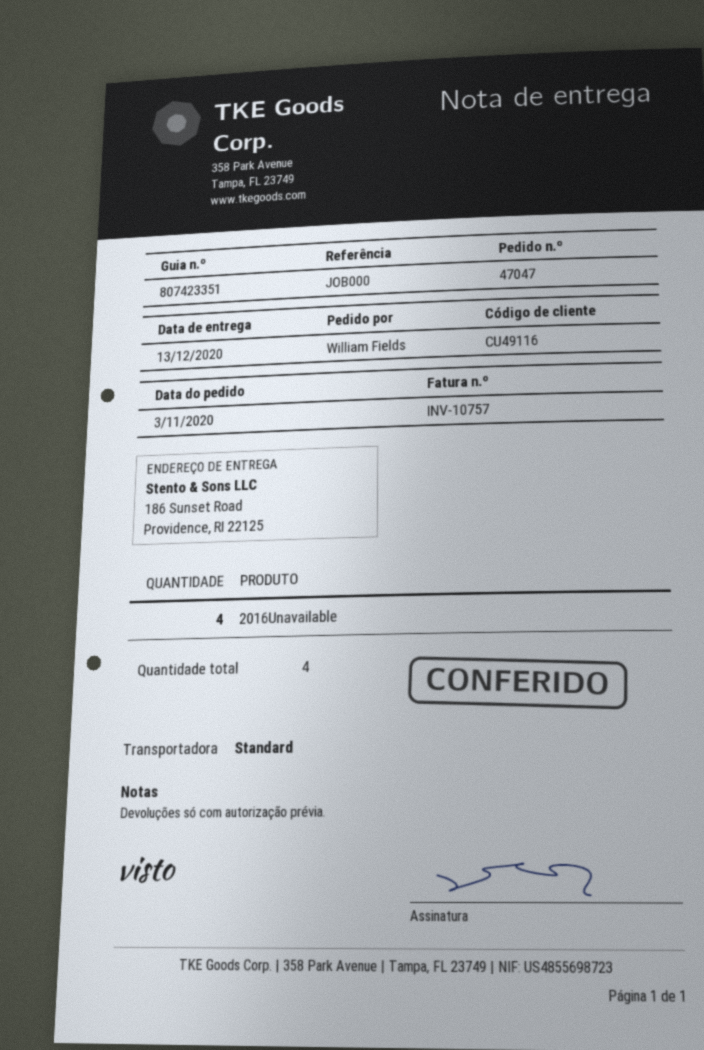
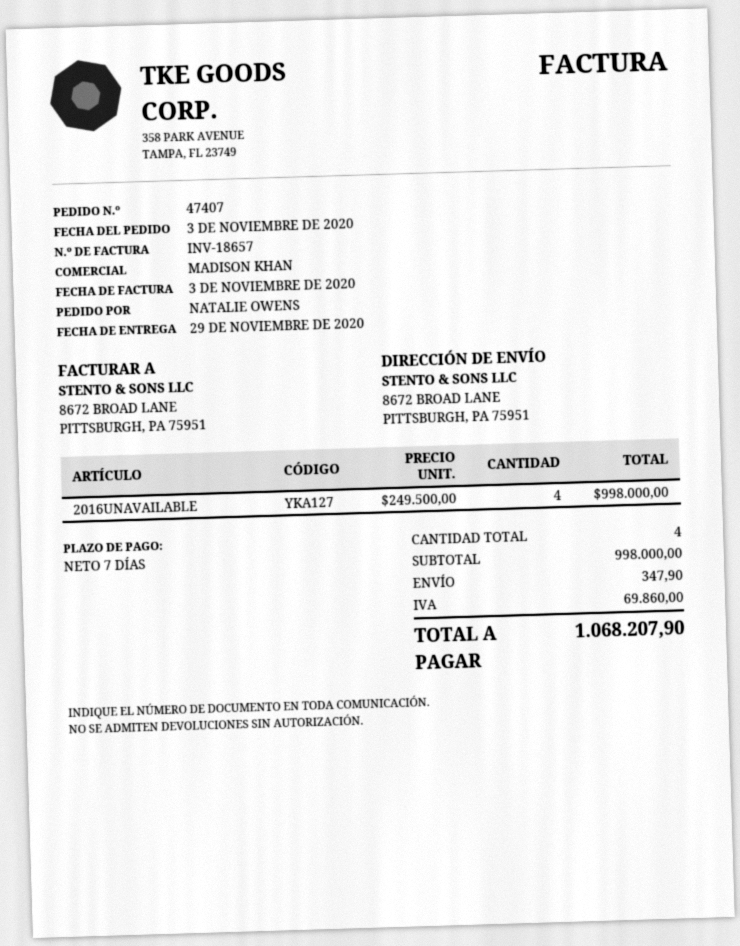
order number: 47047 -> 47407
delivery date: 2020-12-13 -> 2020-11-29
invoice number: INV-10757 -> INV-18657
ordered by: William Fields -> NATALIE OWENS
ship to: 186 Sunset Road, Providence, RI 22125 -> 8672 BROAD LANE, PITTSBURGH, PA 75951

